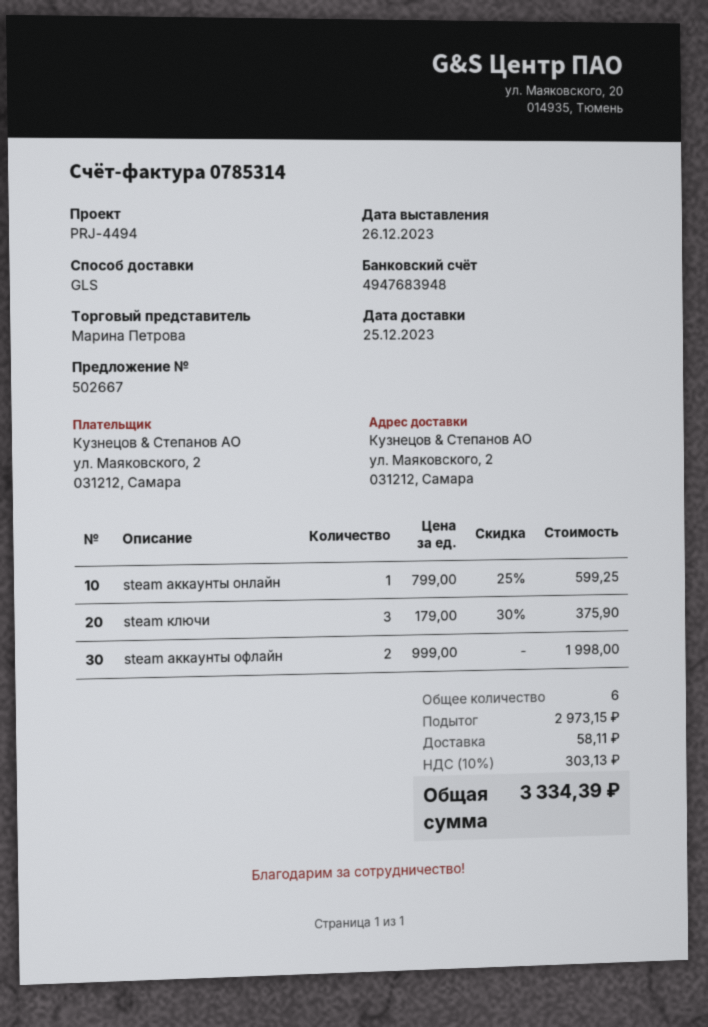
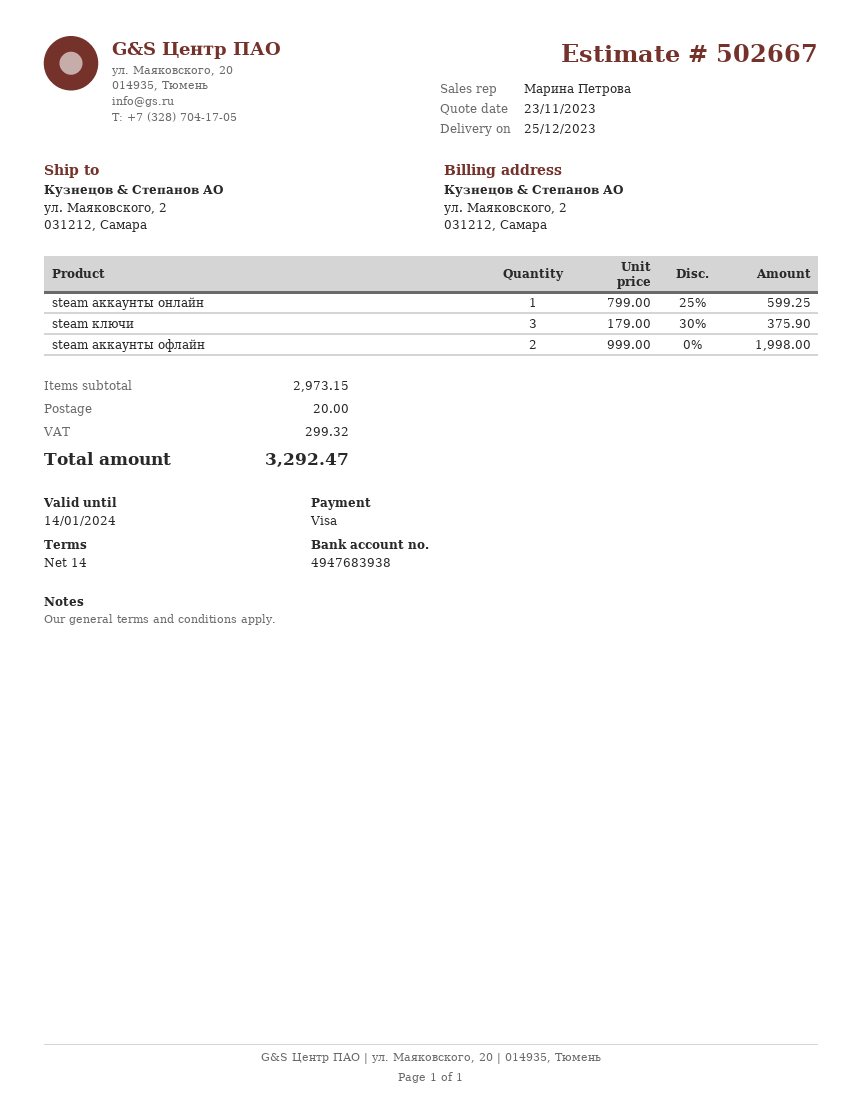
bank account: 4947683948 -> 4947683938
shipping: 58.11 -> 20.00
tax: 303.13 -> 299.32
total: 3334.39 -> 3292.47

